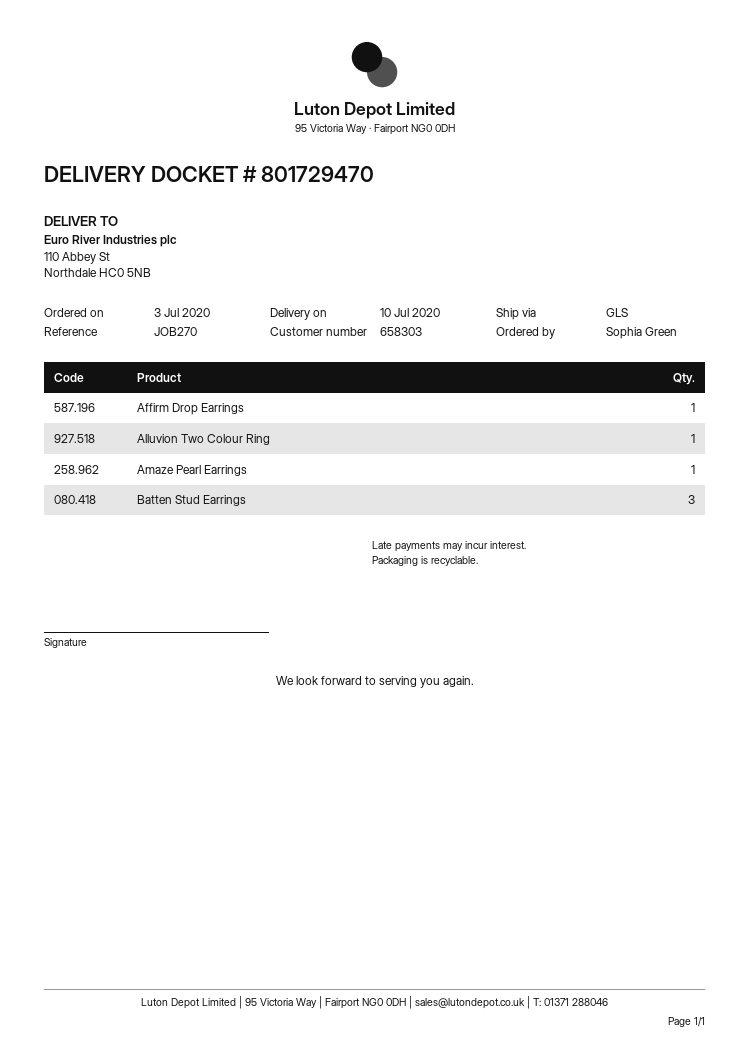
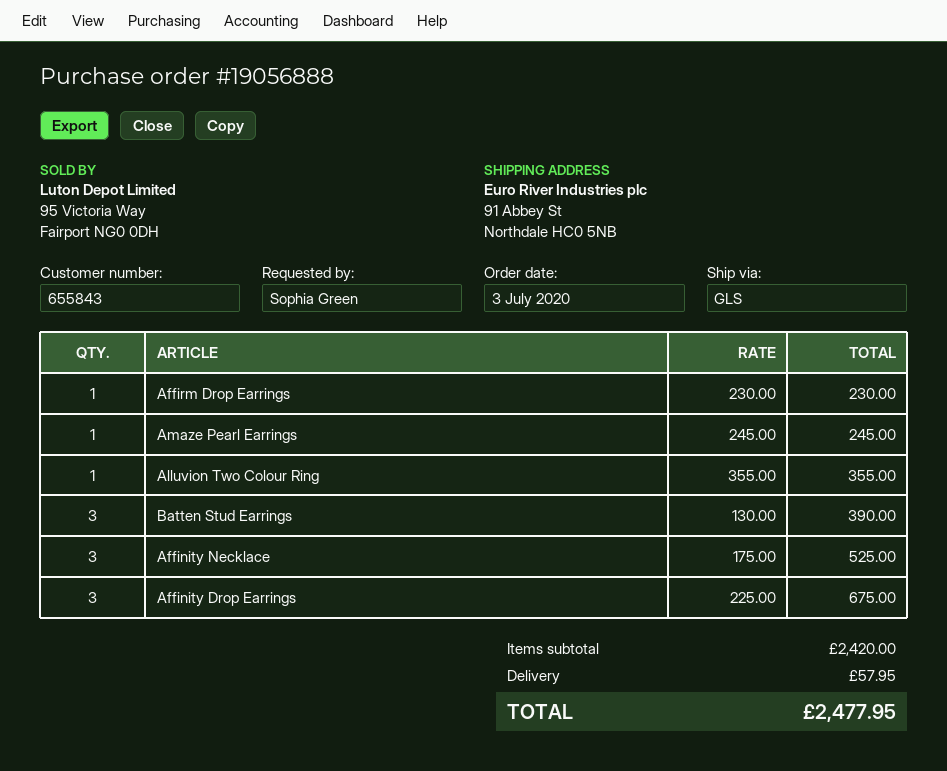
customer number: 658303 -> 655843
ship to: 110 Abbey St, Northdale HC0 5NB -> 91 Abbey St, Northdale HC0 5NB
Affinity Necklace: none -> 3
Affinity Drop Earrings: none -> 3

